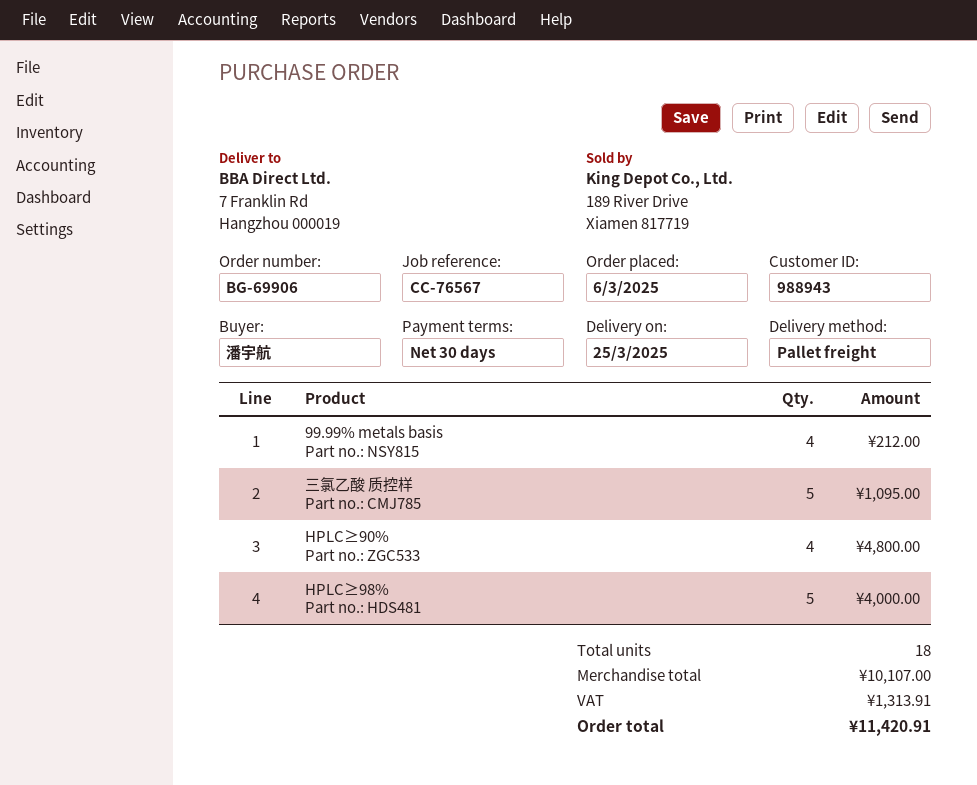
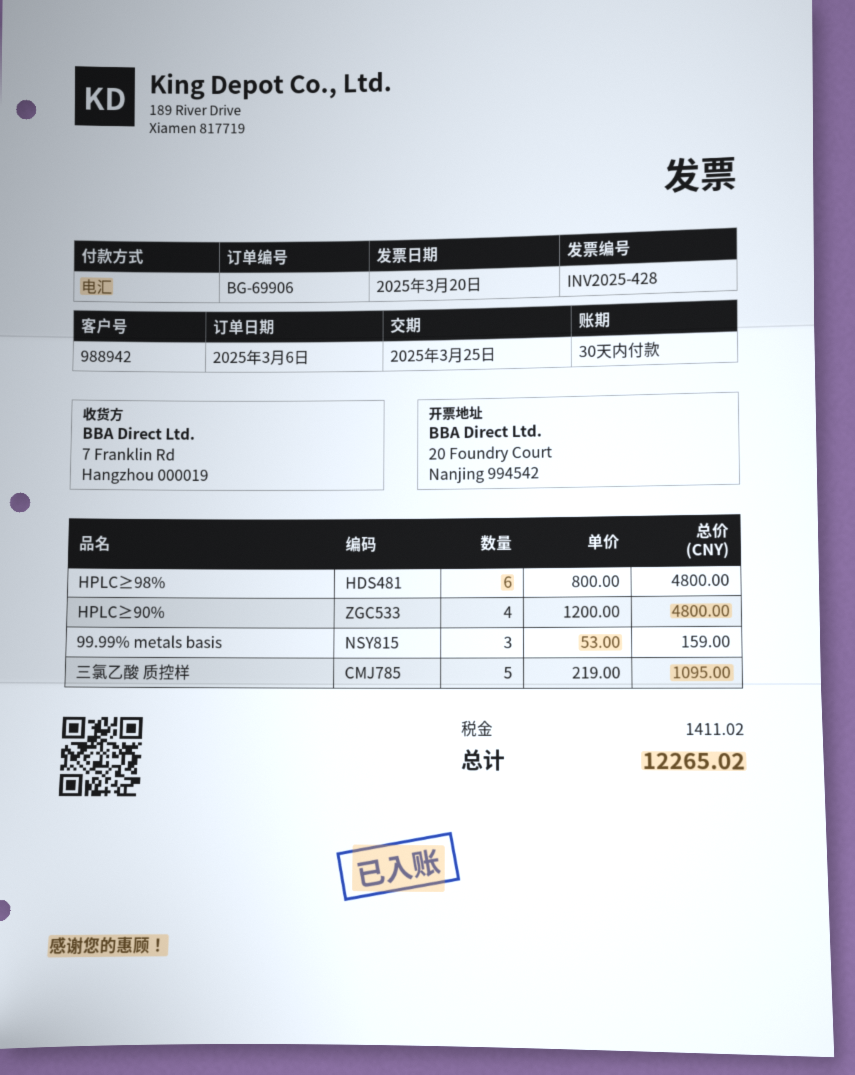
customer number: 988943 -> 988942
99.99% metals basis: 4 for 212.00 -> 3 for 159.00
HPLC≥98%: 5 for 4000.00 -> 6 for 4800.00
tax: 1313.91 -> 1411.02
total: 11420.91 -> 12265.02

